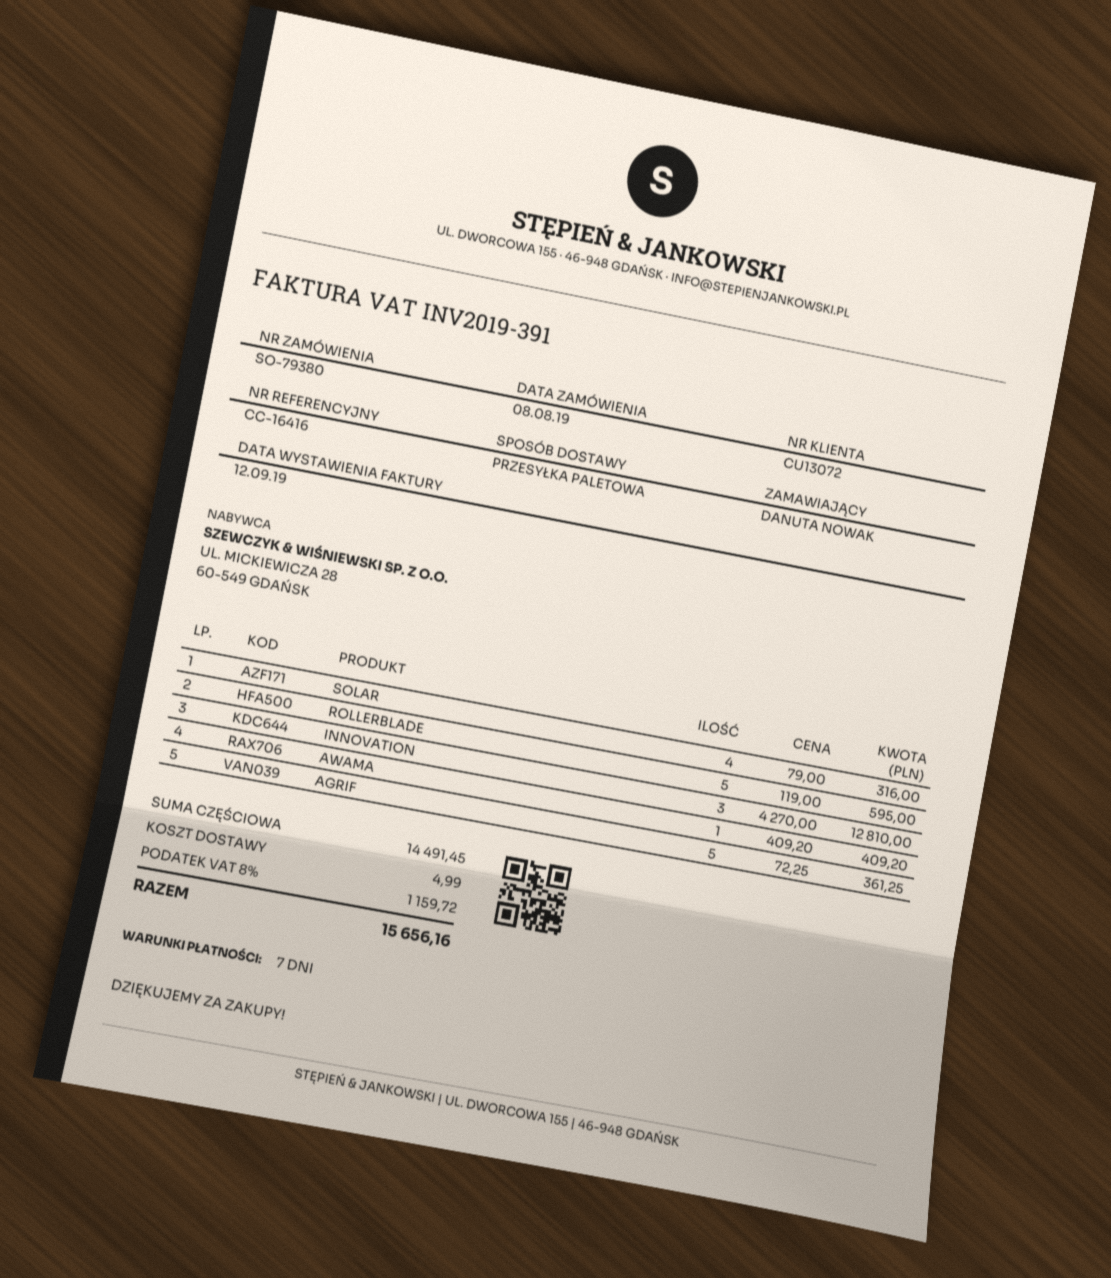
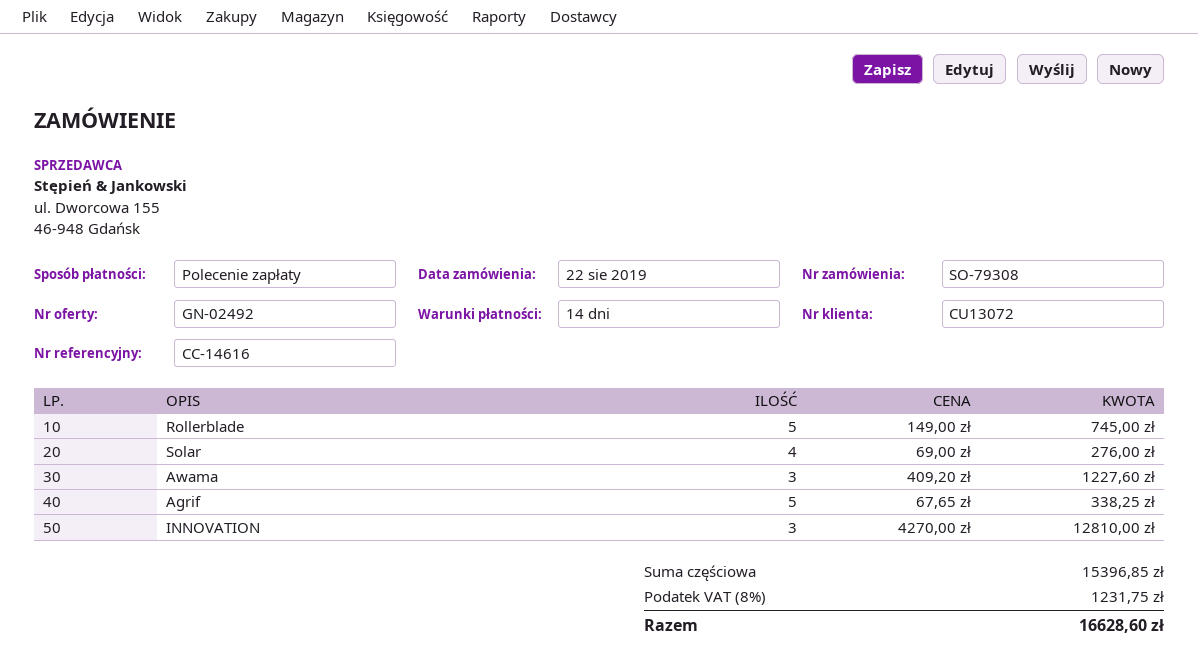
order number: SO-79380 -> SO-79308
order date: 2019-08-08 -> 2019-08-22
payment terms: 7 days -> 14 days
reference: CC-16416 -> CC-14616
SOLAR: 4 x 79.00 = 316.00 -> 4 x 69.00 = 276.00
ROLLERBLADE: 5 x 119.00 = 595.00 -> 5 x 149.00 = 745.00
AWAMA: 1 x 409.20 = 409.20 -> 3 x 409.20 = 1227.60
AGRIF: 5 x 72.25 = 361.25 -> 5 x 67.65 = 338.25
subtotal: 14491.45 -> 15396.85
shipping: 4.99 -> none
tax: 8% = 1159.72 -> 8% = 1231.75
total: 15656.16 -> 16628.60

